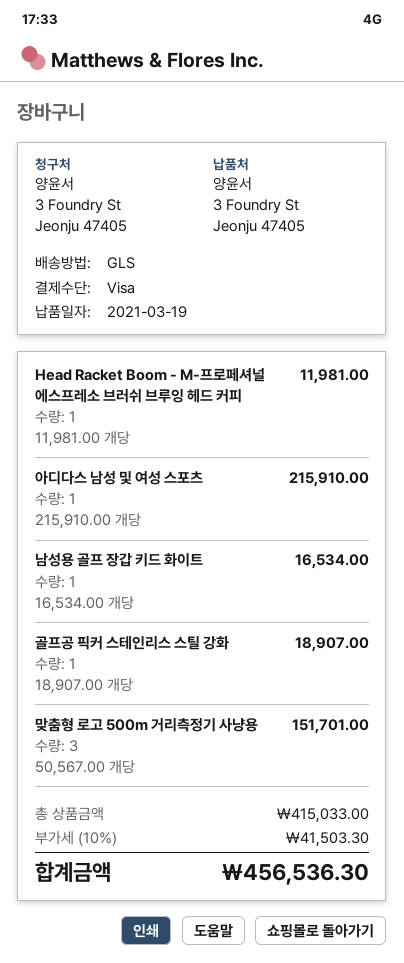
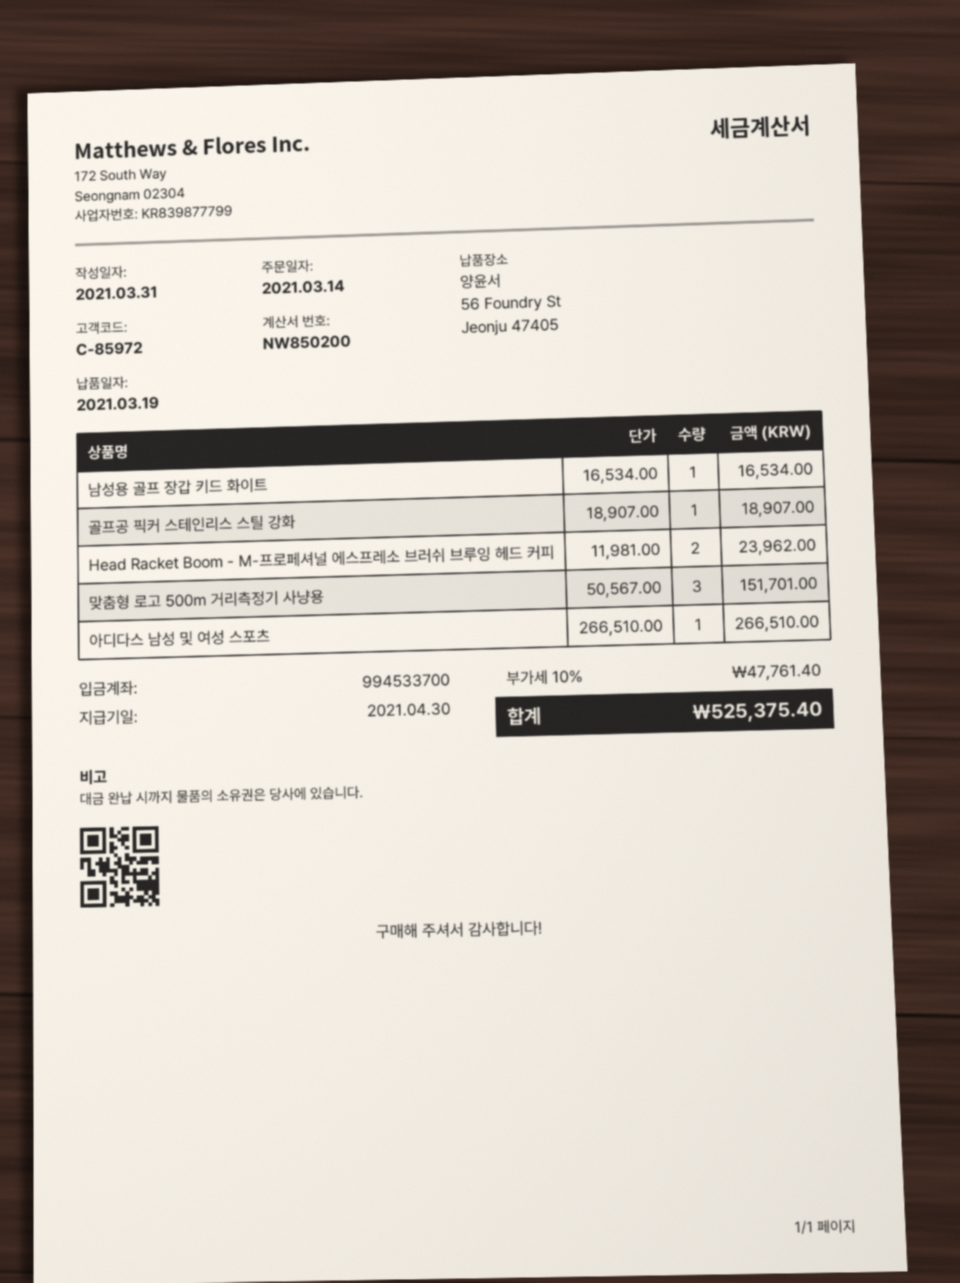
ship to: 3 Foundry St, Jeonju 47405 -> 56 Foundry St, Jeonju 47405
Head Racket Boom - M-프로페셔널 에스프레소 브러쉬 브루잉 헤드 커피: 1 x 11981.00 = 11981.00 -> 2 x 11981.00 = 23962.00
아디다스 남성 및 여성 스포츠: 1 x 215910.00 = 215910.00 -> 1 x 266510.00 = 266510.00
tax: 10% = 41503.30 -> 10% = 47761.40
total: 456536.30 -> 525375.40

